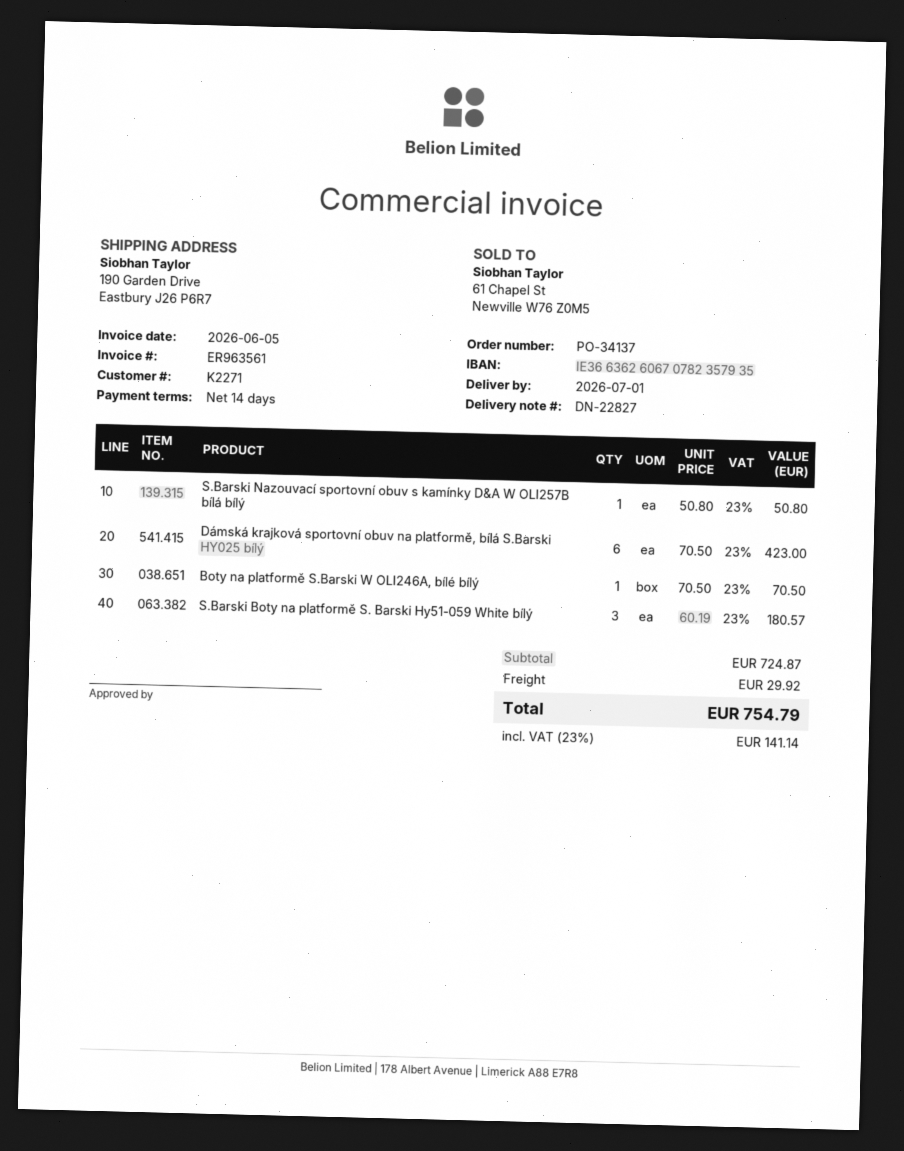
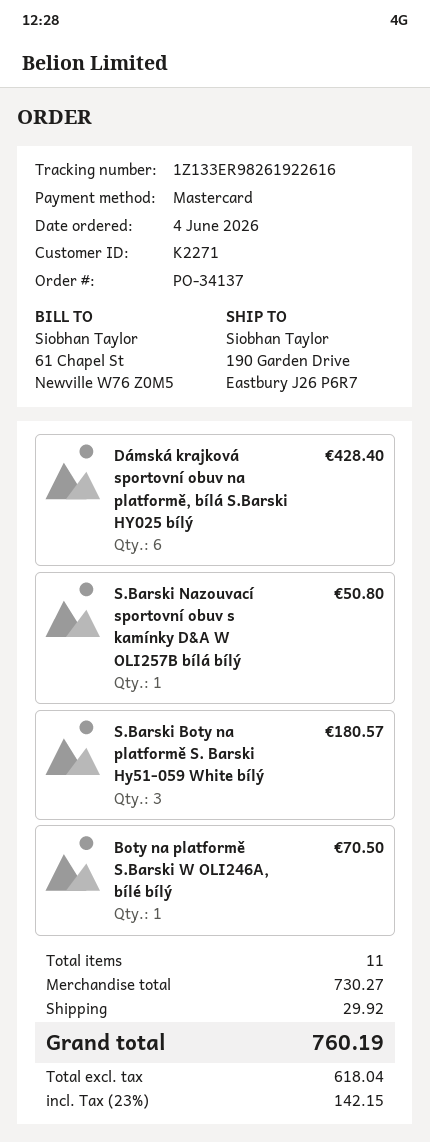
Dámská krajková sportovní obuv na platformě, bílá S.Barski HY025 bílý: 6 for 423.00 -> 6 for 428.40
subtotal: 724.87 -> 730.27
tax: 23% = 141.14 -> 23% = 142.15
total: 754.79 -> 760.19

